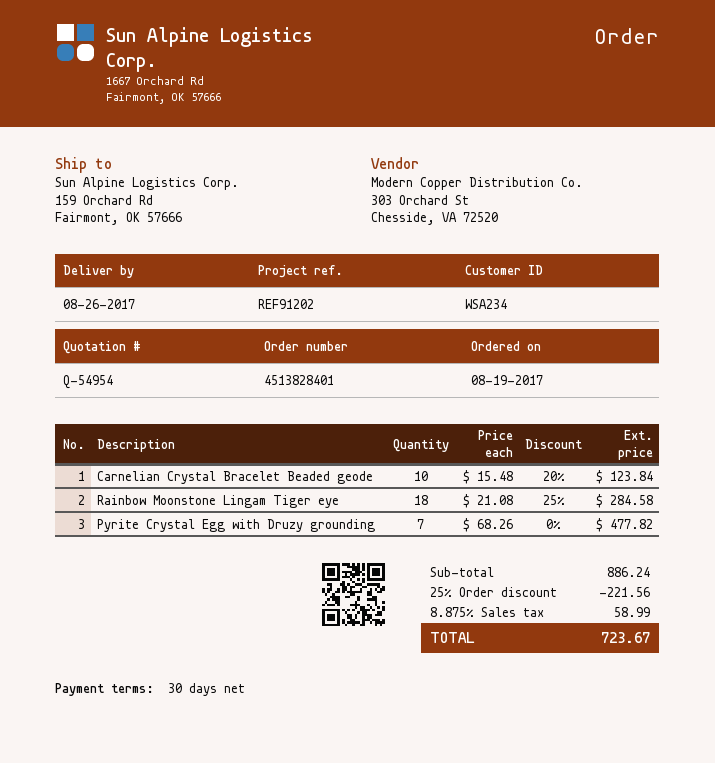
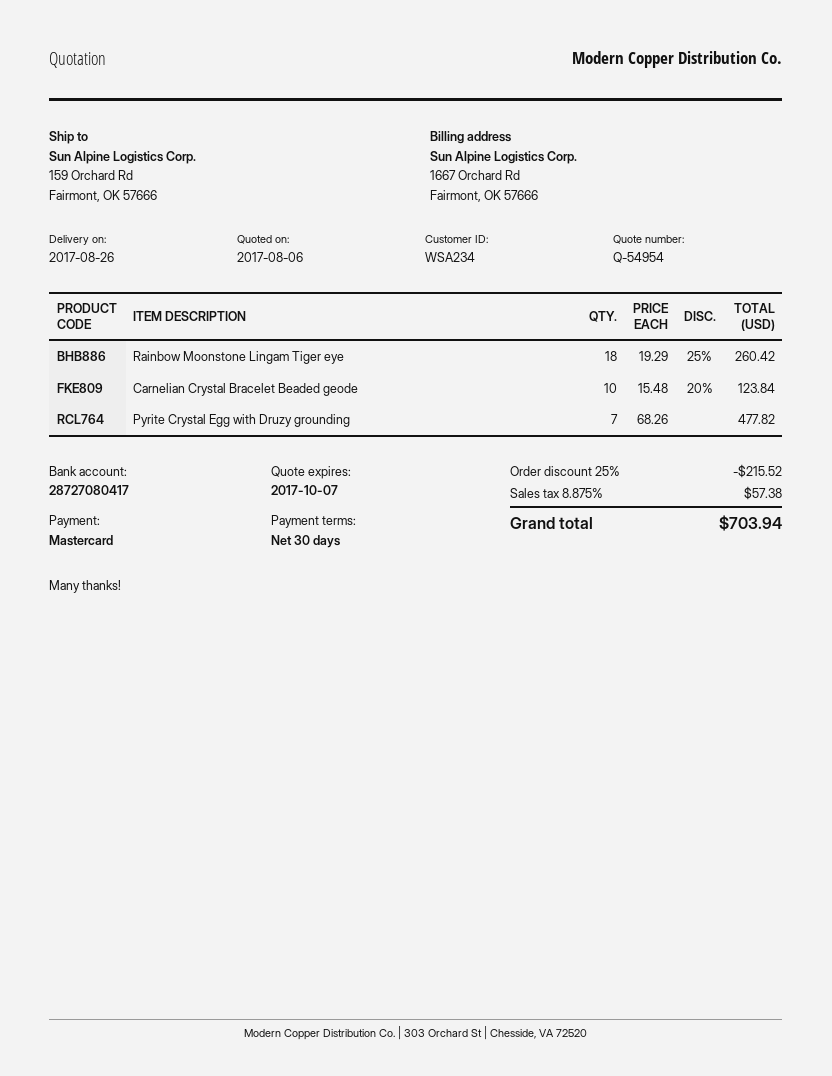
Rainbow Moonstone Lingam Tiger eye: 18 x 21.08 - 25% = 284.58 -> 18 x 19.29 - 25% = 260.42
discount: 25% = 221.56 -> 25% = 215.52
tax: 8.875% = 58.99 -> 8.875% = 57.38
total: 723.67 -> 703.94

